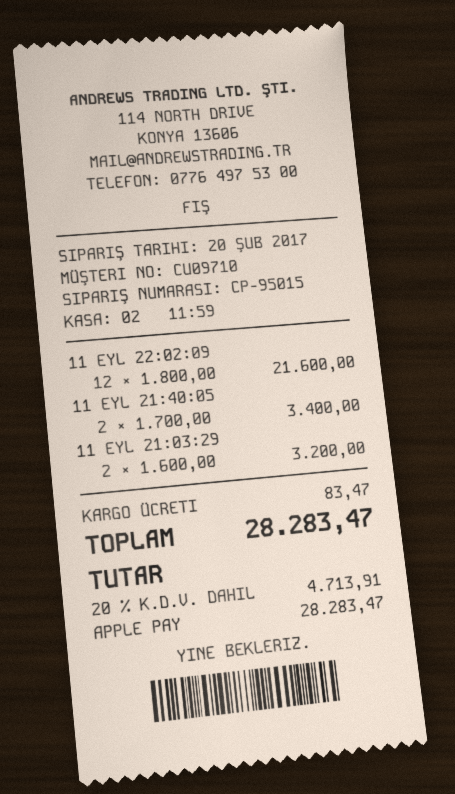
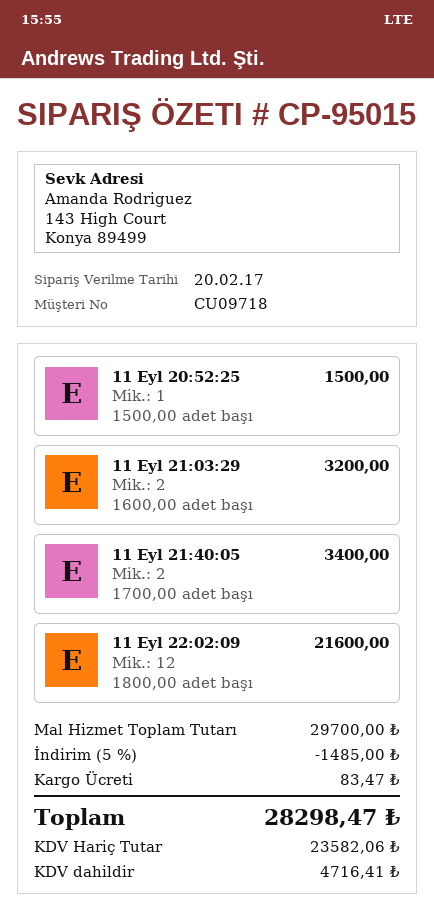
customer number: CU09710 -> CU09718
11 Eyl 20:52:25: none -> 1 x 1500.00 = 1500.00
discount: none -> 5% = 1485.00
tax: 4713.91 -> 4716.41
total: 28283.47 -> 28298.47

